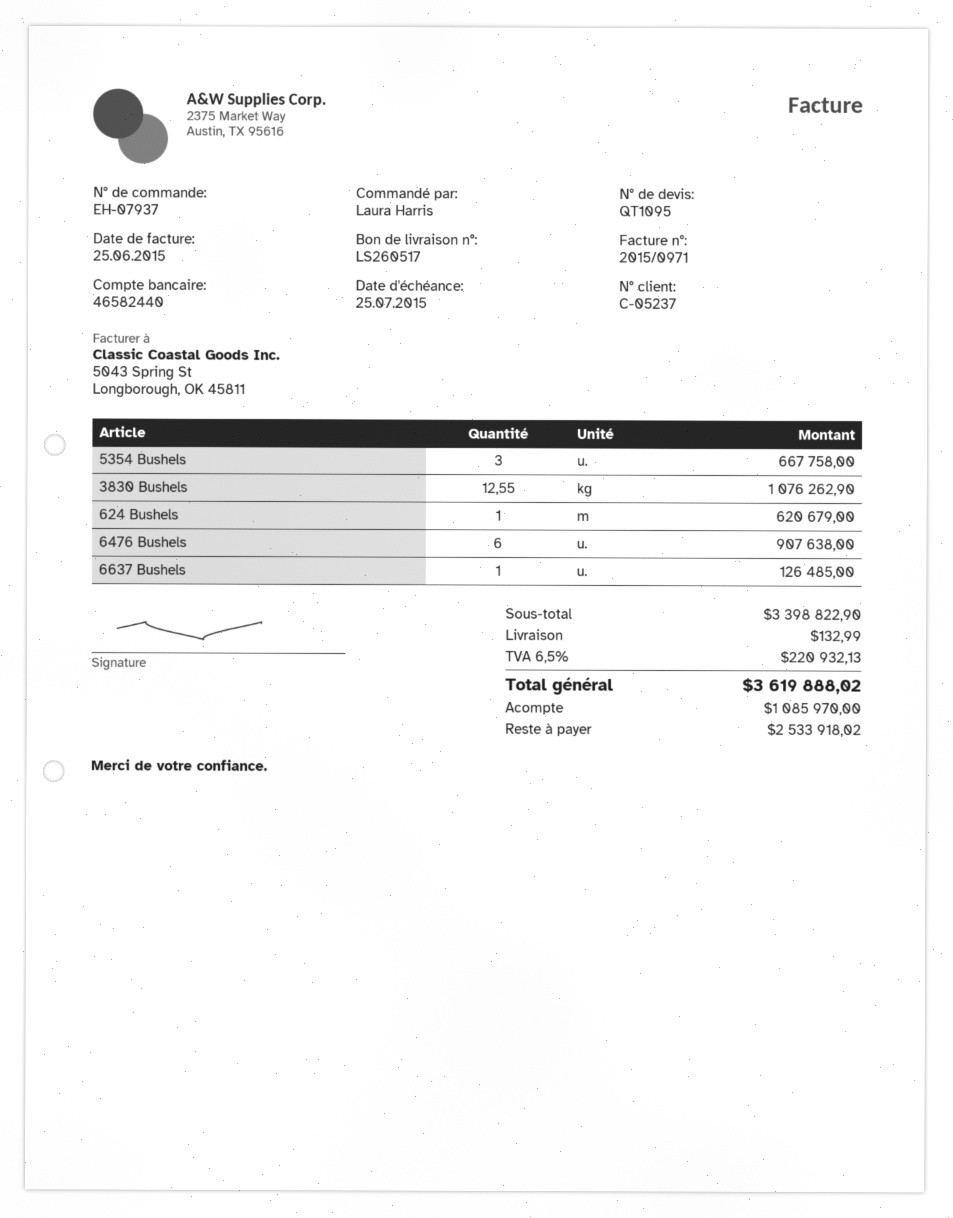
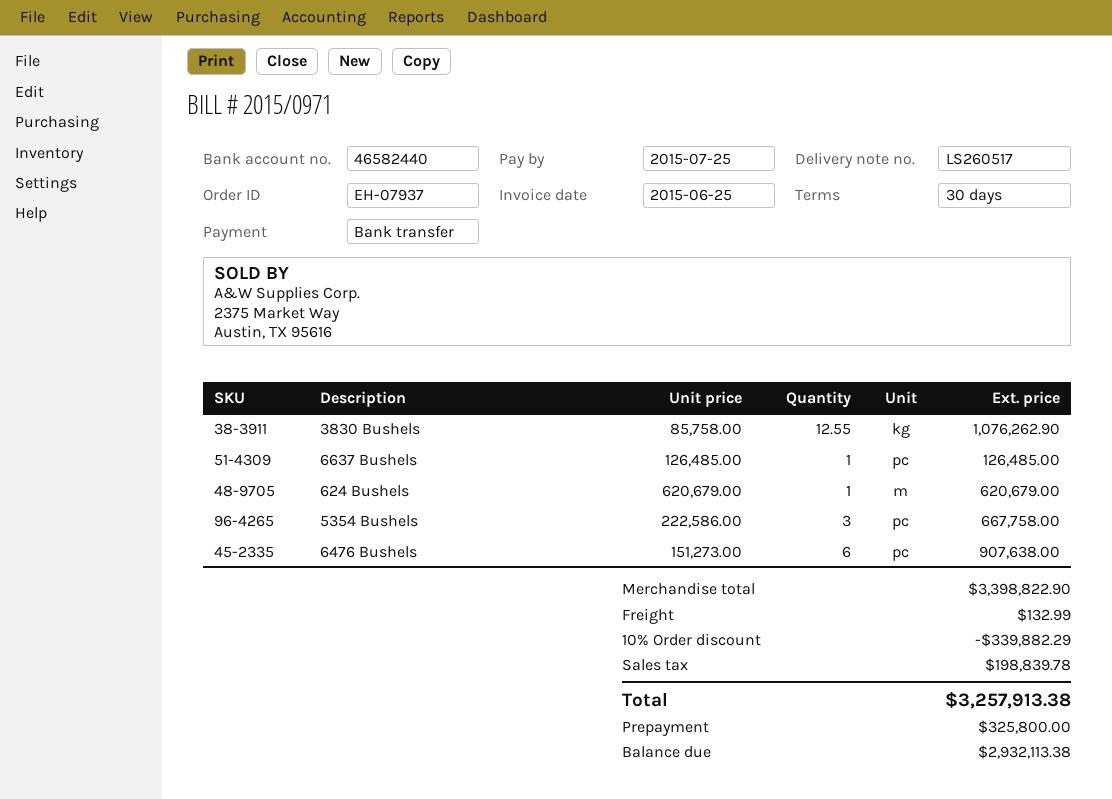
discount: none -> 10% = 339882.29
tax: 220932.13 -> 198839.78
total: 3619888.02 -> 3257913.38
deposit: 1085970.00 -> 325800.00
balance: 2533918.02 -> 2932113.38

